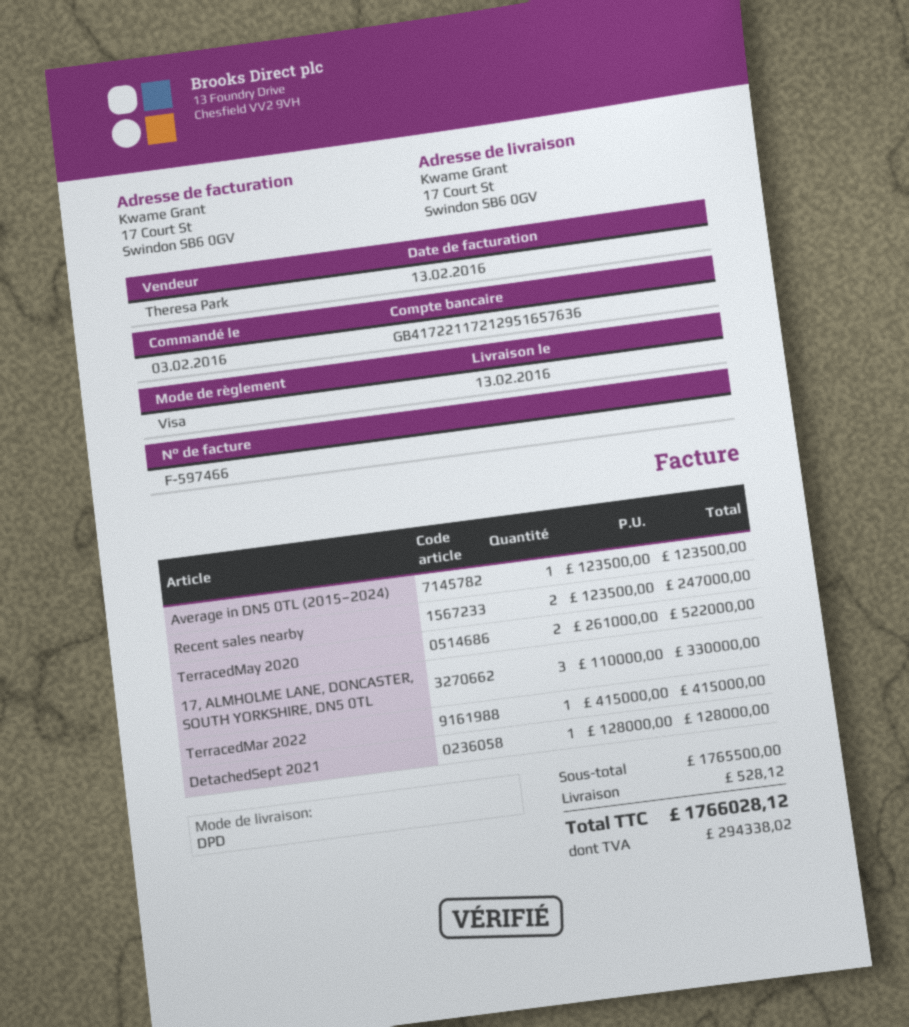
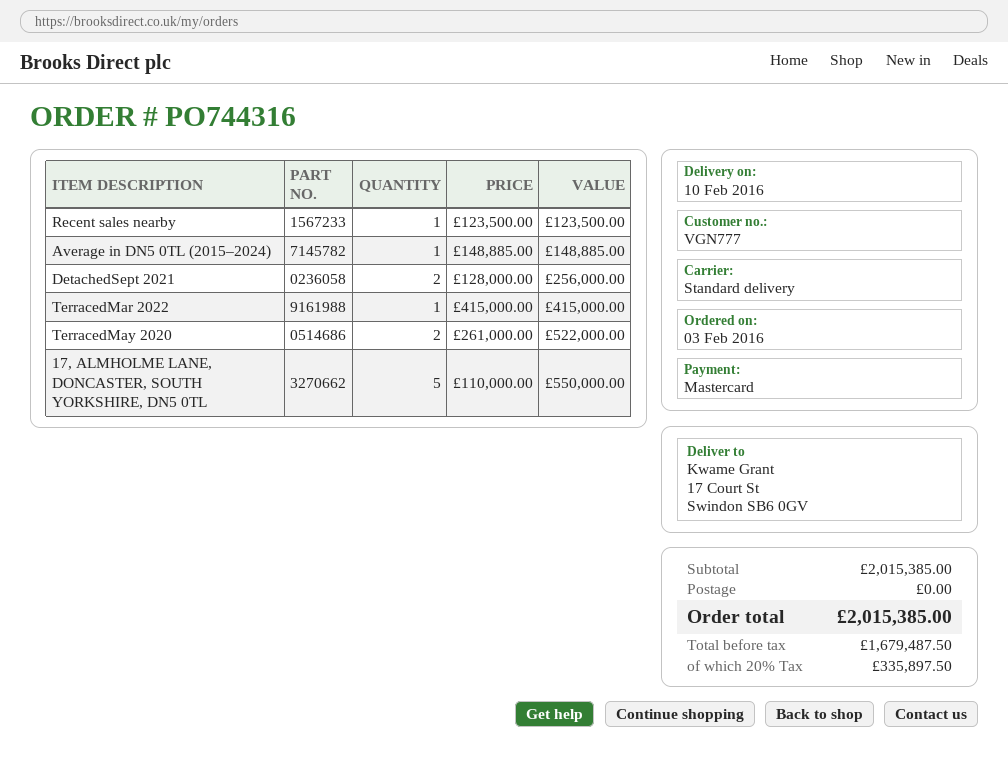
delivery date: 2016-02-13 -> 2016-02-10
payment method: Visa -> Mastercard
shipping method: DPD -> standard
Average in DN5 0TL (2015–2024): 1 x 123500.00 = 123500.00 -> 1 x 148885.00 = 148885.00
Recent sales nearby: 2 x 123500.00 = 247000.00 -> 1 x 123500.00 = 123500.00
17, ALMHOLME LANE, DONCASTER, SOUTH YORKSHIRE, DN5 0TL: 3 x 110000.00 = 330000.00 -> 5 x 110000.00 = 550000.00
DetachedSept 2021: 1 x 128000.00 = 128000.00 -> 2 x 128000.00 = 256000.00
subtotal: 1765500.00 -> 2015385.00
shipping: 528.12 -> 0.00
tax: 294338.02 -> 335897.50
total: 1766028.12 -> 2015385.00

